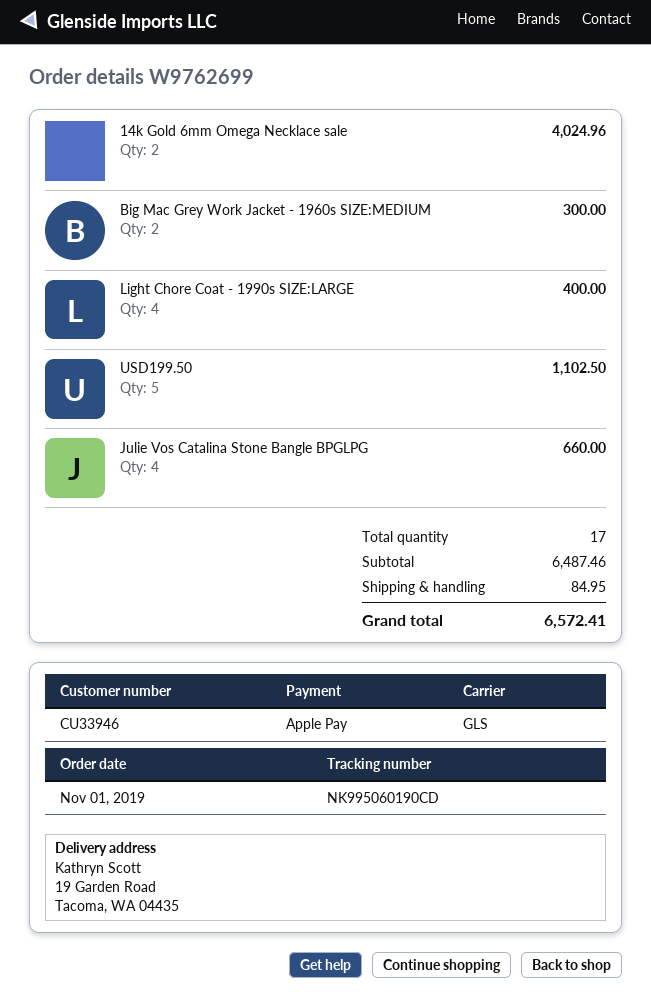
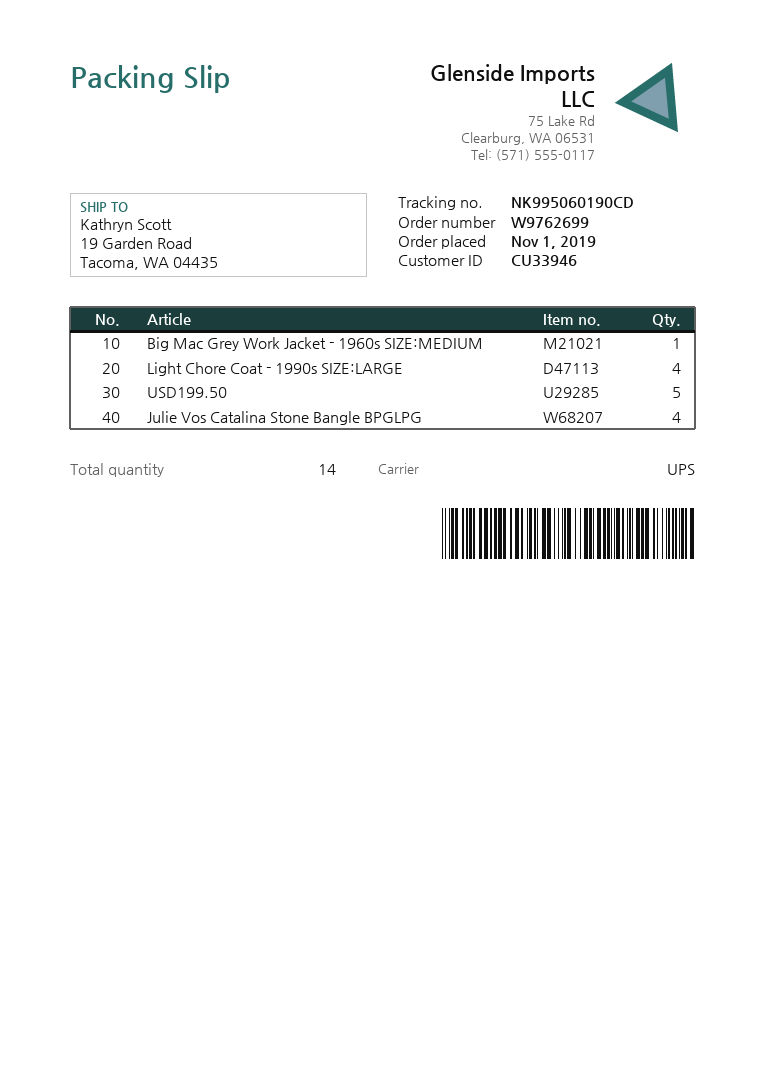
shipping method: GLS -> UPS
14k Gold 6mm Omega Necklace sale: 2 -> none
Big Mac Grey Work Jacket - 1960s SIZE:MEDIUM: 2 -> 1
total quantity: 17 -> 14

